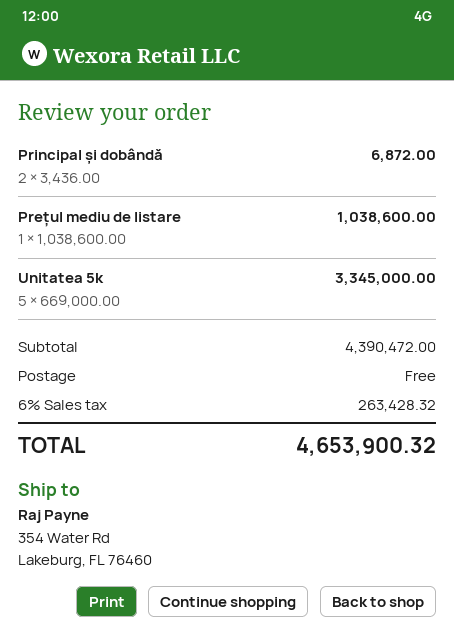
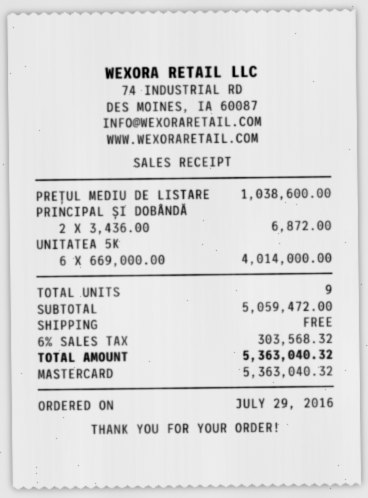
Unitatea 5k: 5 x 669000.00 = 3345000.00 -> 6 x 669000.00 = 4014000.00
subtotal: 4390472.00 -> 5059472.00
tax: 6% = 263428.32 -> 6% = 303568.32
total: 4653900.32 -> 5363040.32

